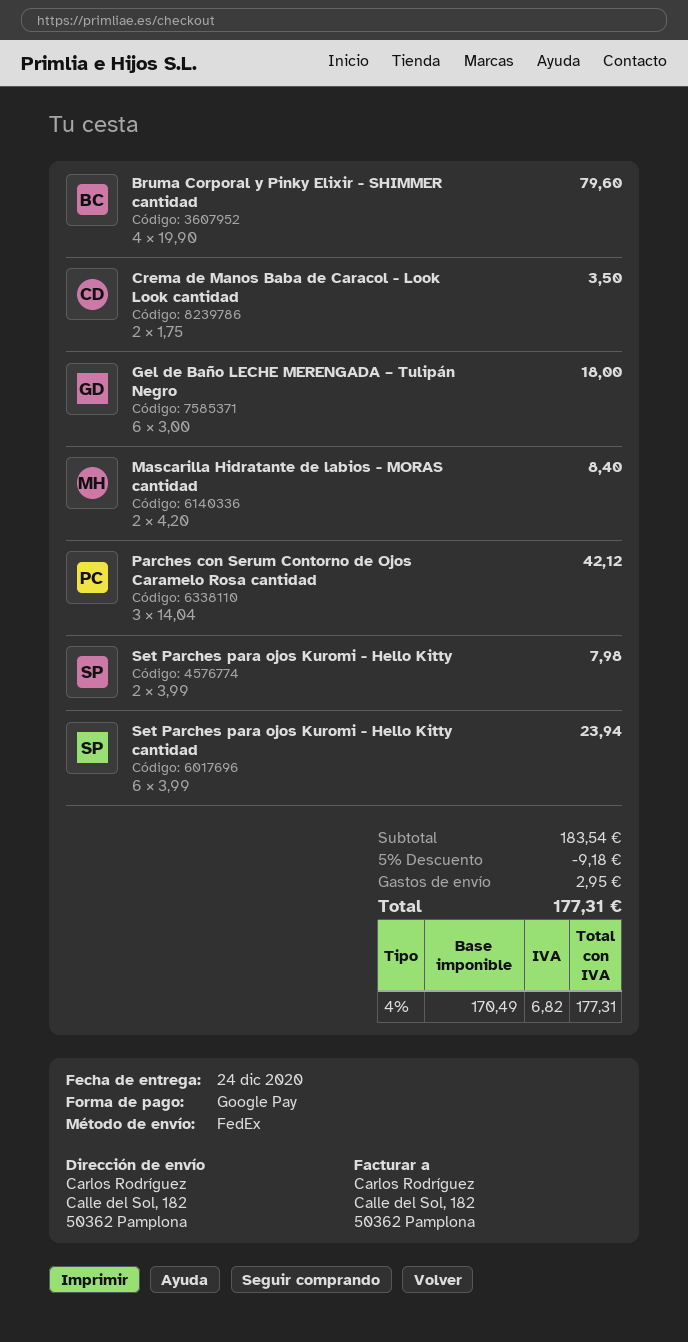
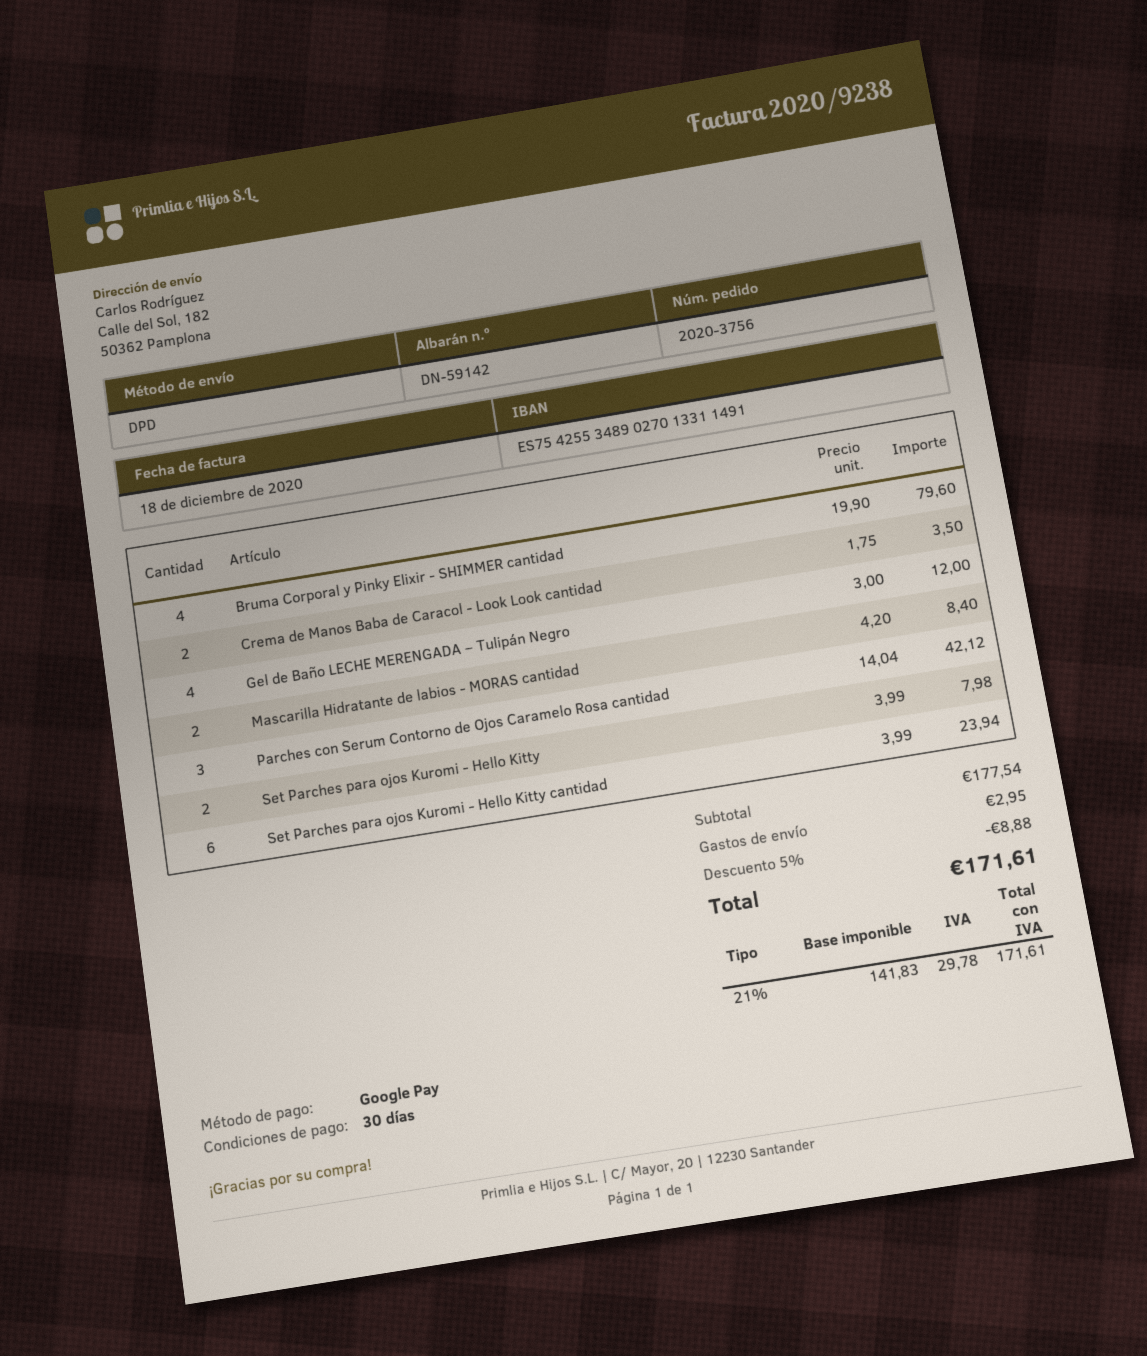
shipping method: FedEx -> DPD
Gel de Baño LECHE MERENGADA – Tulipán Negro: 6 x 3.00 = 18.00 -> 4 x 3.00 = 12.00
subtotal: 183.54 -> 177.54
discount: 5% = 9.18 -> 5% = 8.88
net: 170.49 -> 141.83
tax: 4% = 6.82 -> 21% = 29.78
total: 177.31 -> 171.61

